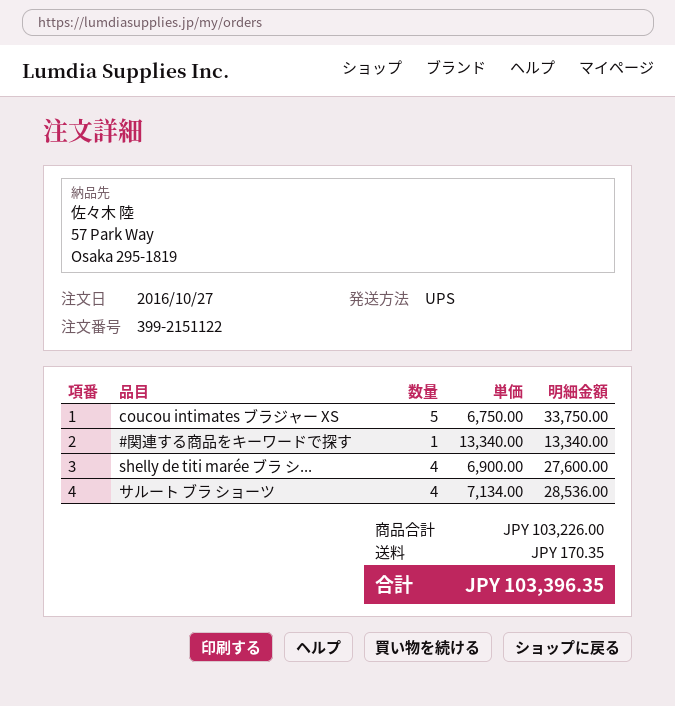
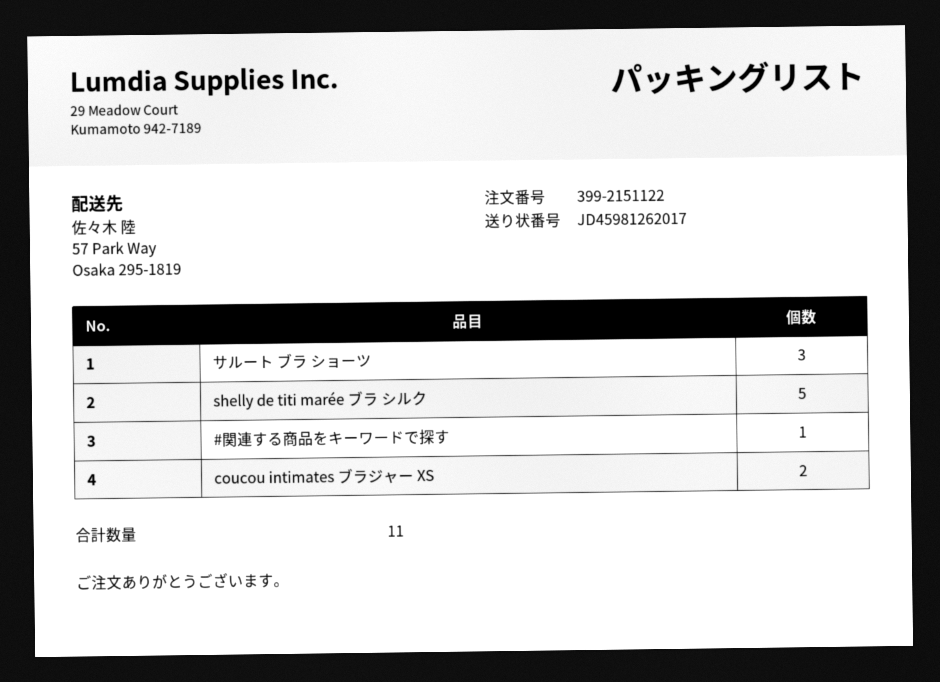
coucou intimates ブラジャー XS: 5 -> 2
shelly de titi marée ブラ シ...: 4 -> 5
サルート ブラ ショーツ: 4 -> 3

